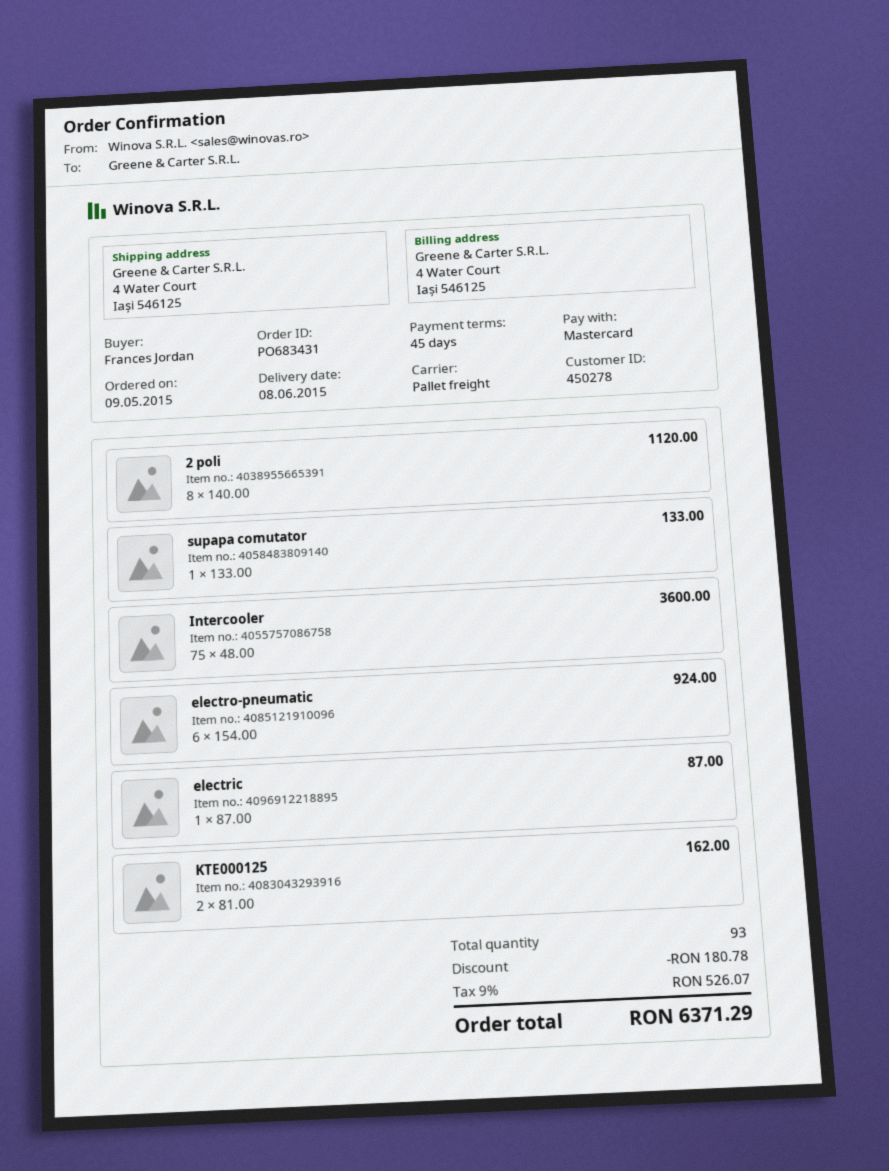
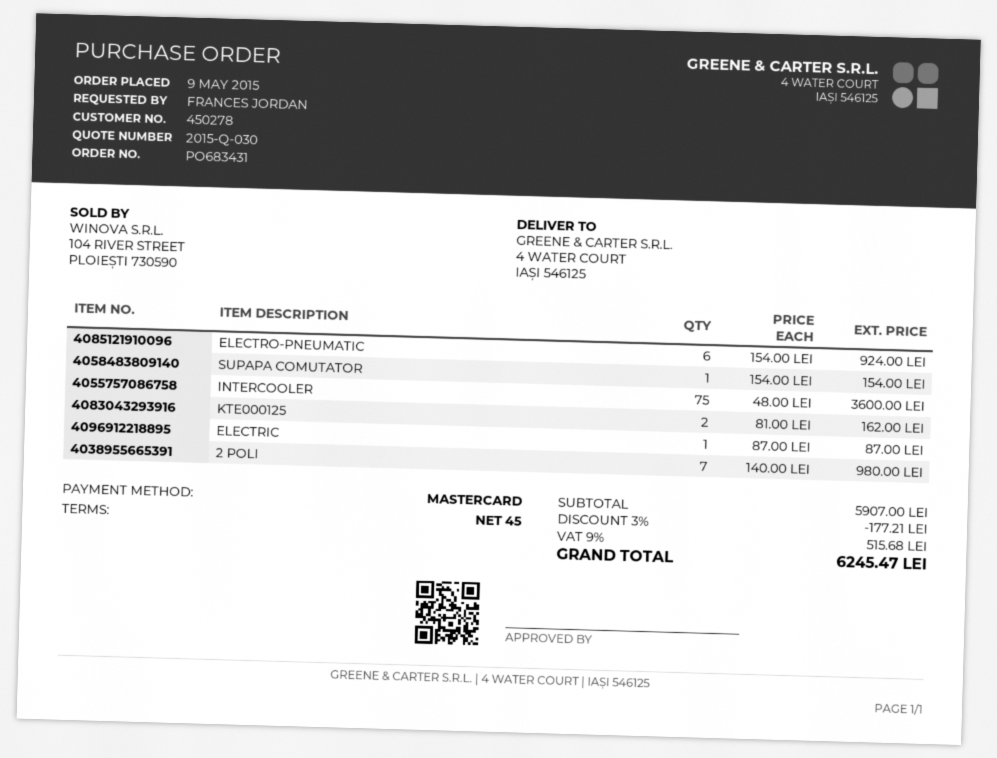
2 poli: 8 x 140.00 = 1120.00 -> 7 x 140.00 = 980.00
supapa comutator: 1 x 133.00 = 133.00 -> 1 x 154.00 = 154.00
discount: 180.78 -> 177.21
tax: 9% = 526.07 -> 9% = 515.68
total: 6371.29 -> 6245.47

